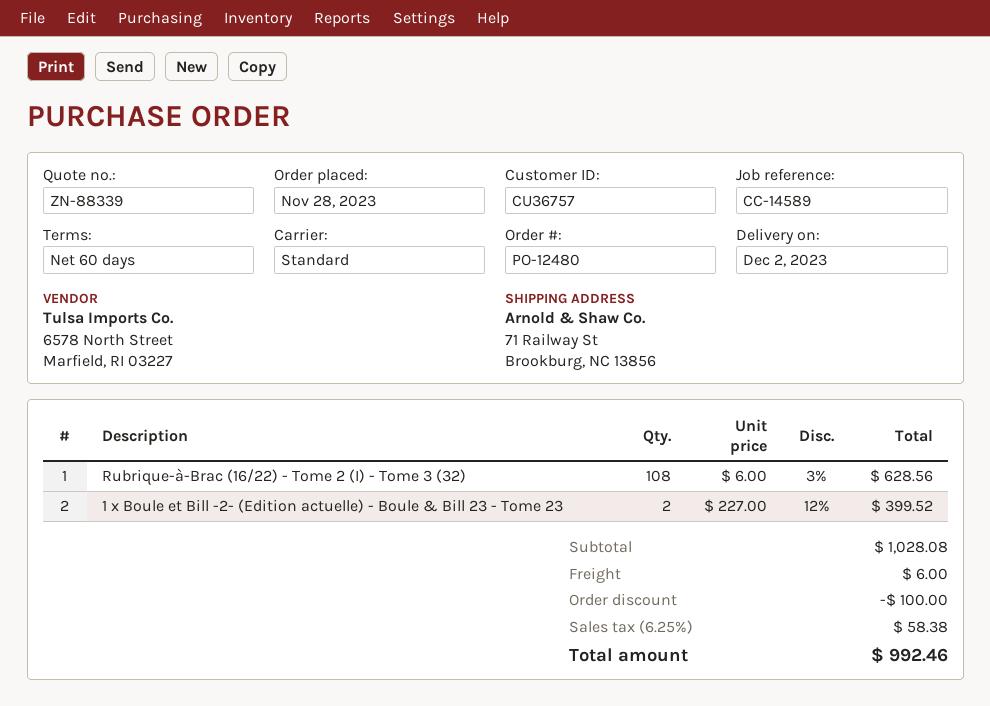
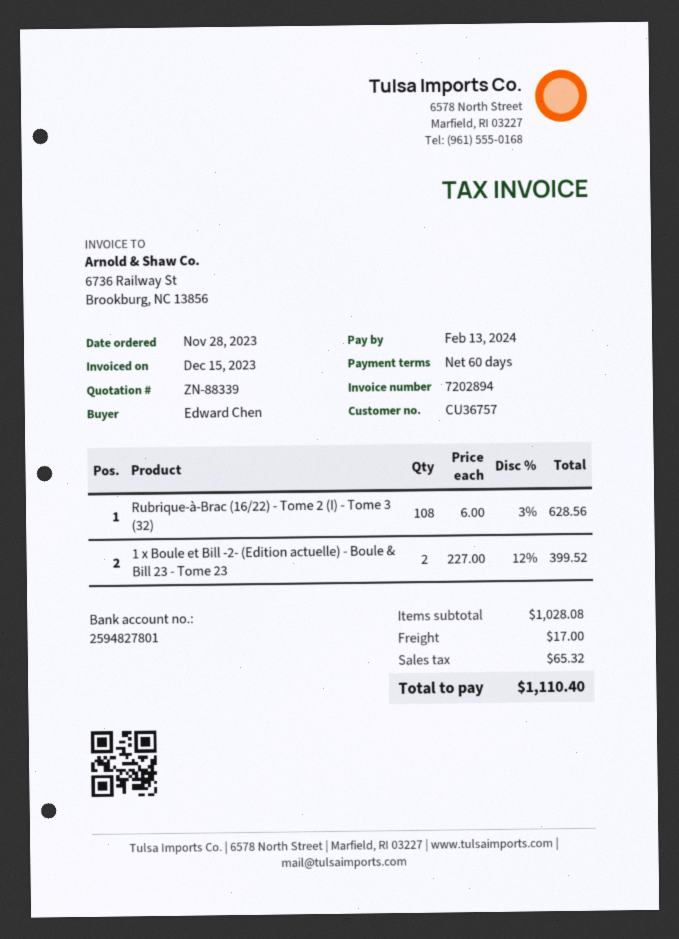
discount: 100.00 -> none
shipping: 6.00 -> 17.00
tax: 58.38 -> 65.32
total: 992.46 -> 1110.40

